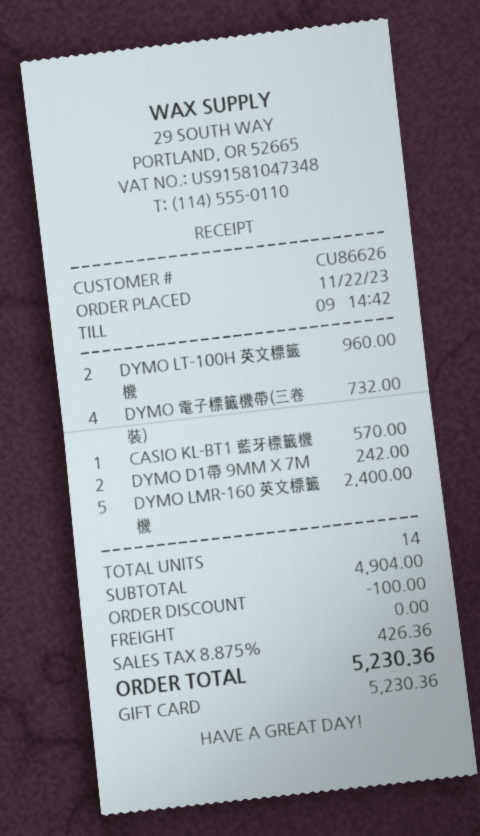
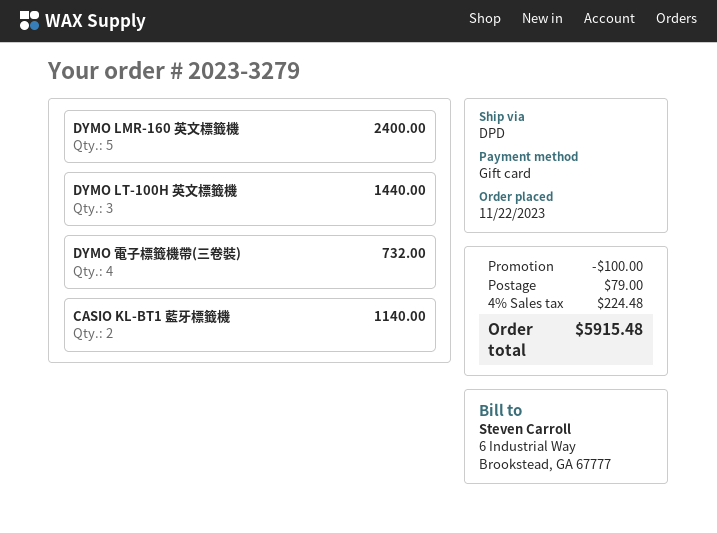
DYMO LT-100H 英文標籤機: 2 for 960.00 -> 3 for 1440.00
CASIO KL-BT1 藍牙標籤機: 1 for 570.00 -> 2 for 1140.00
DYMO D1帶 9MM X 7M: 2 for 242.00 -> none
shipping: 0.00 -> 79.00
tax: 8.875% = 426.36 -> 4% = 224.48
total: 5230.36 -> 5915.48

